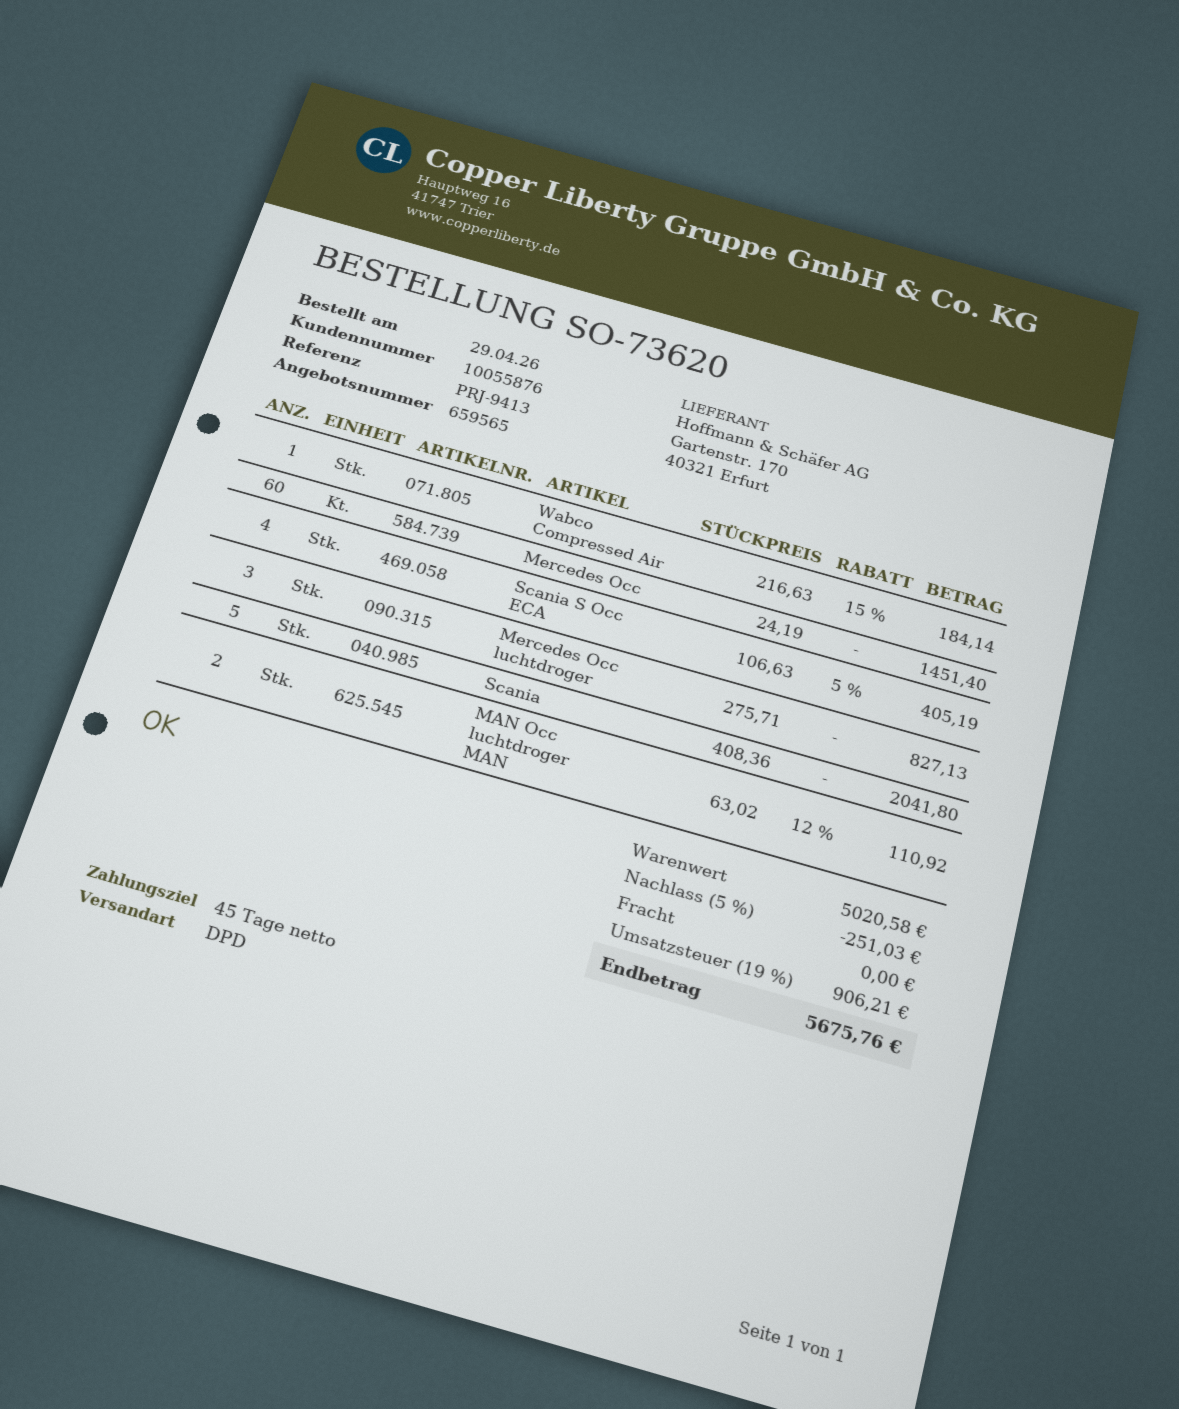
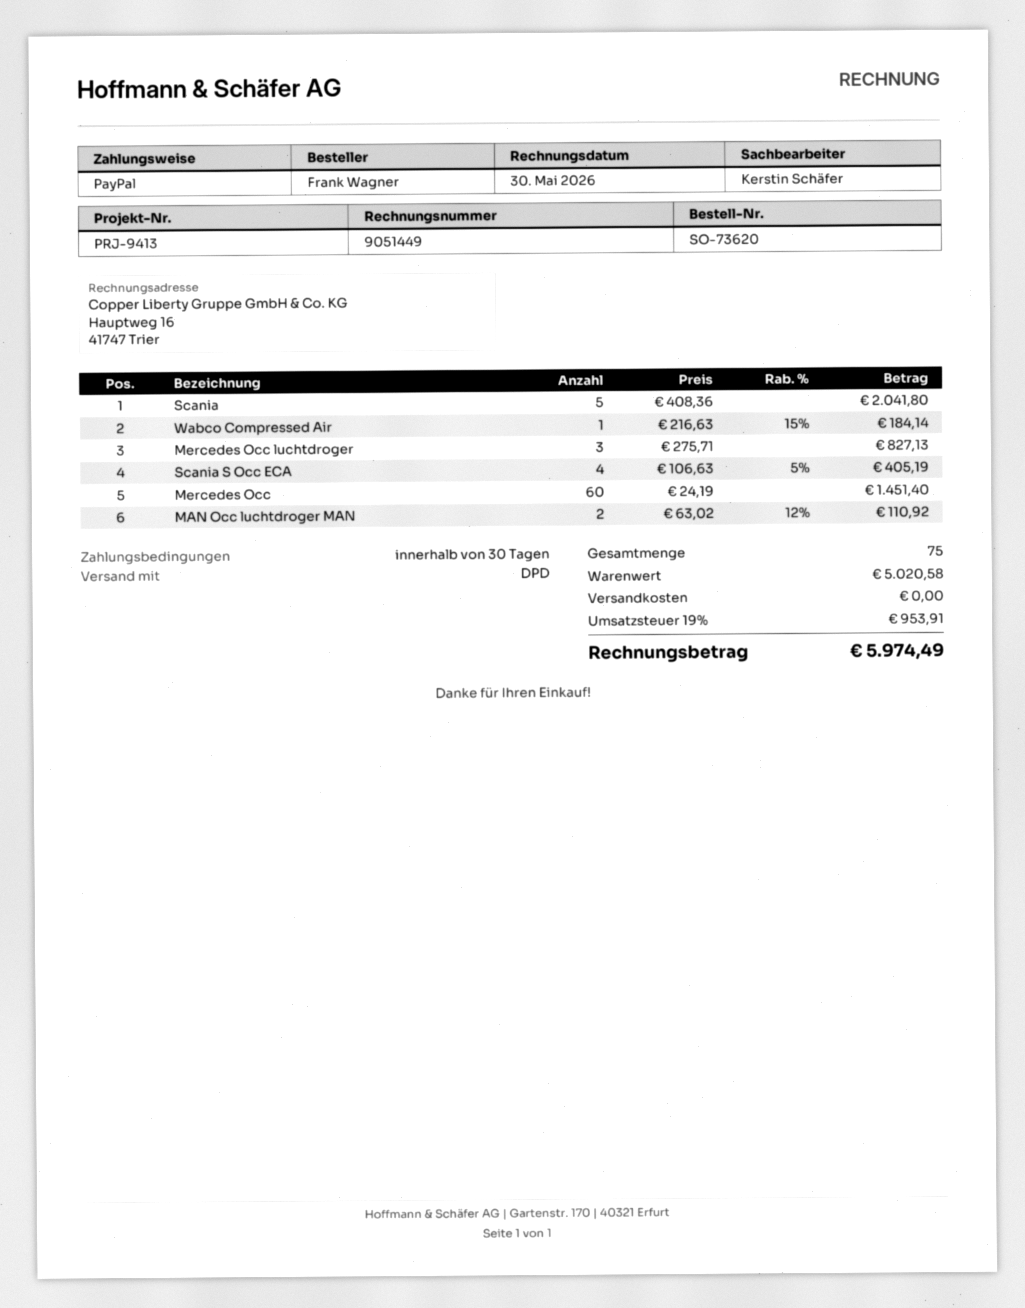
payment terms: 45 days -> 30 days
discount: 5% = 251.03 -> none
tax: 19% = 906.21 -> 19% = 953.91
total: 5675.76 -> 5974.49

